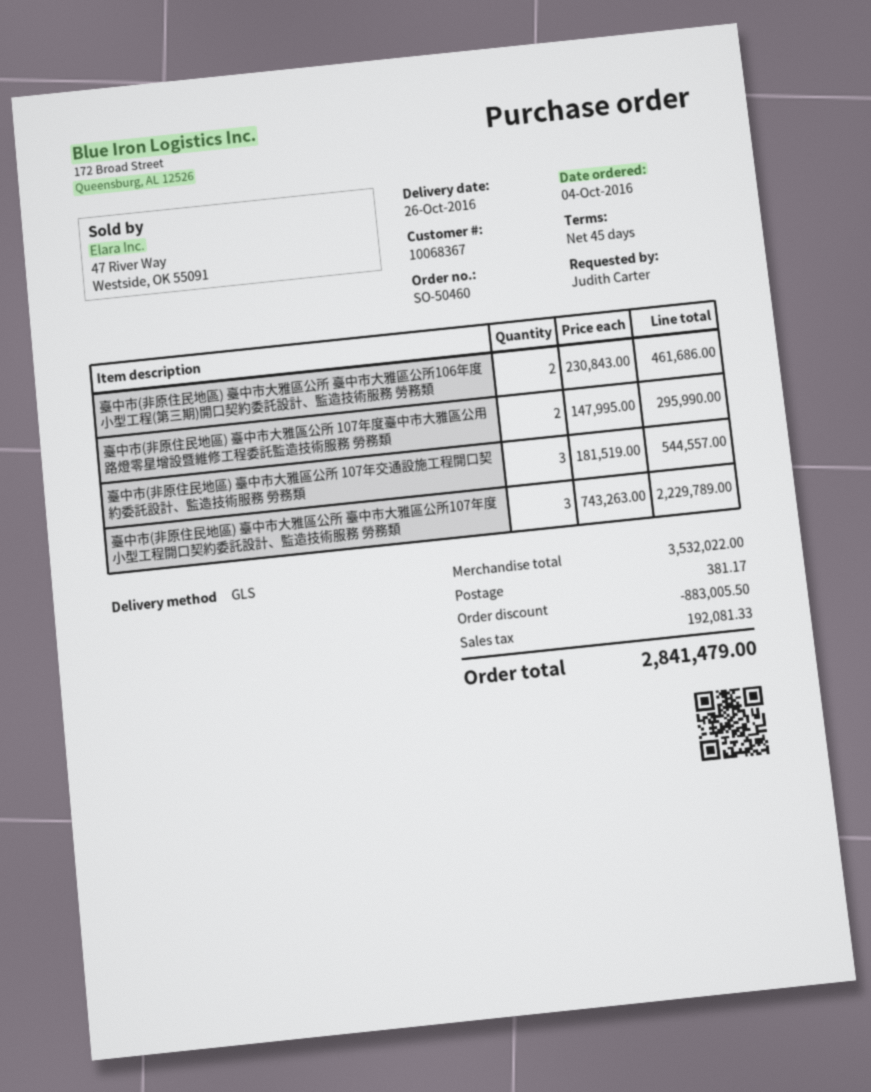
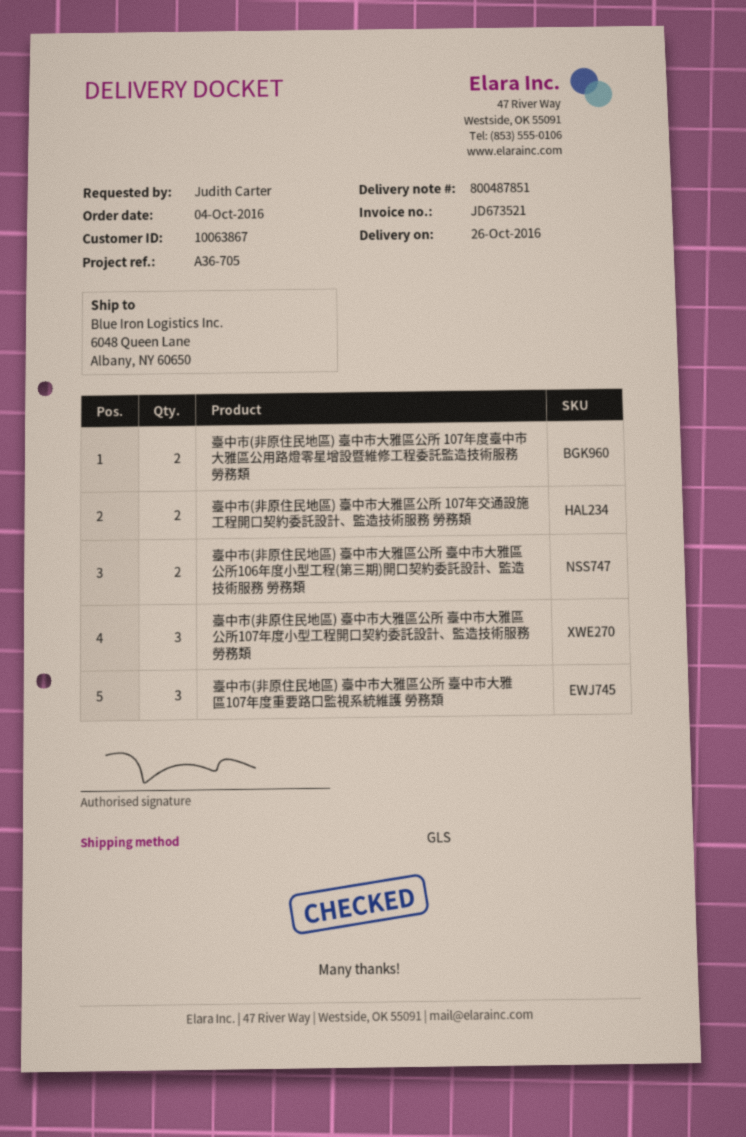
customer number: 10068367 -> 10063867
臺中市(非原住民地區) 臺中市大雅區公所 107年交通設施工程開口契約委託設計、監造技術服務 勞務類: 3 -> 2
臺中市(非原住民地區) 臺中市大雅區公所 臺中市大雅區107年度重要路口監視系統維護 勞務類: none -> 3

